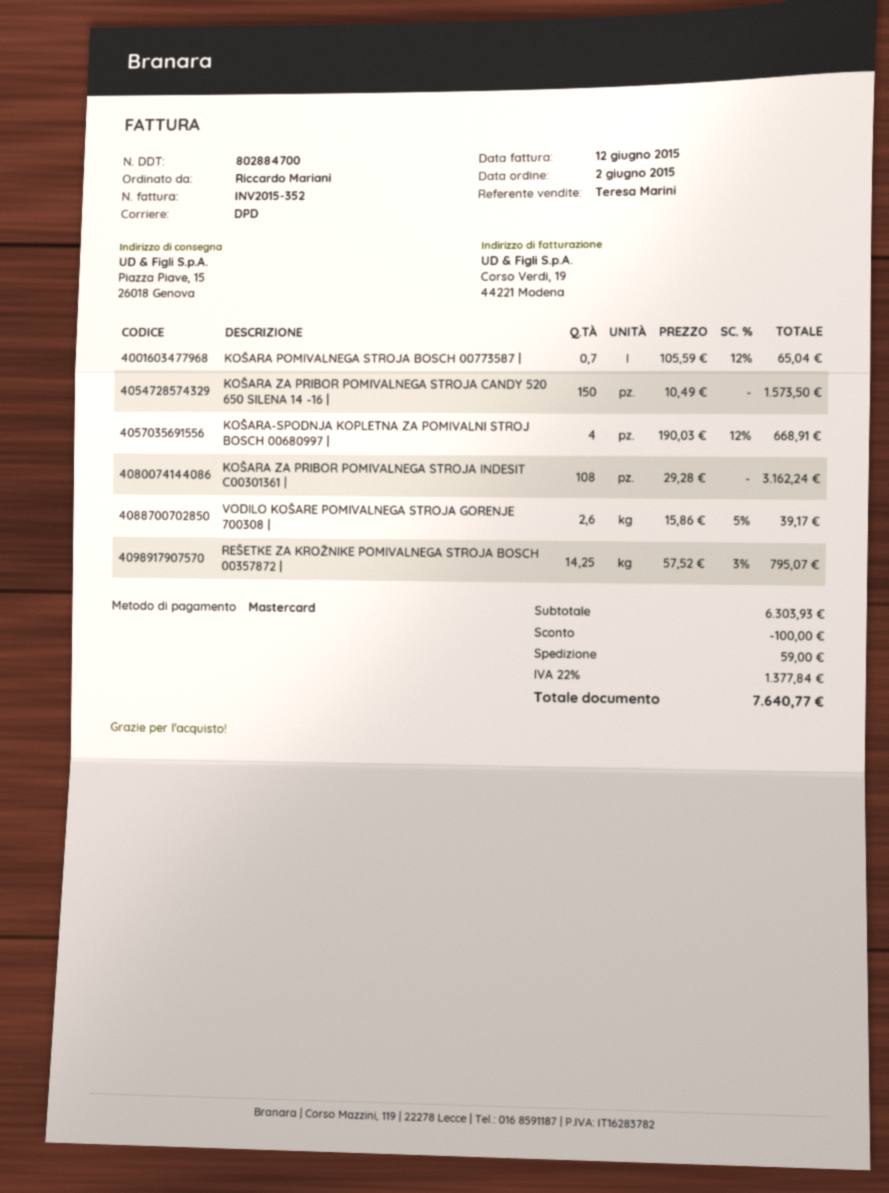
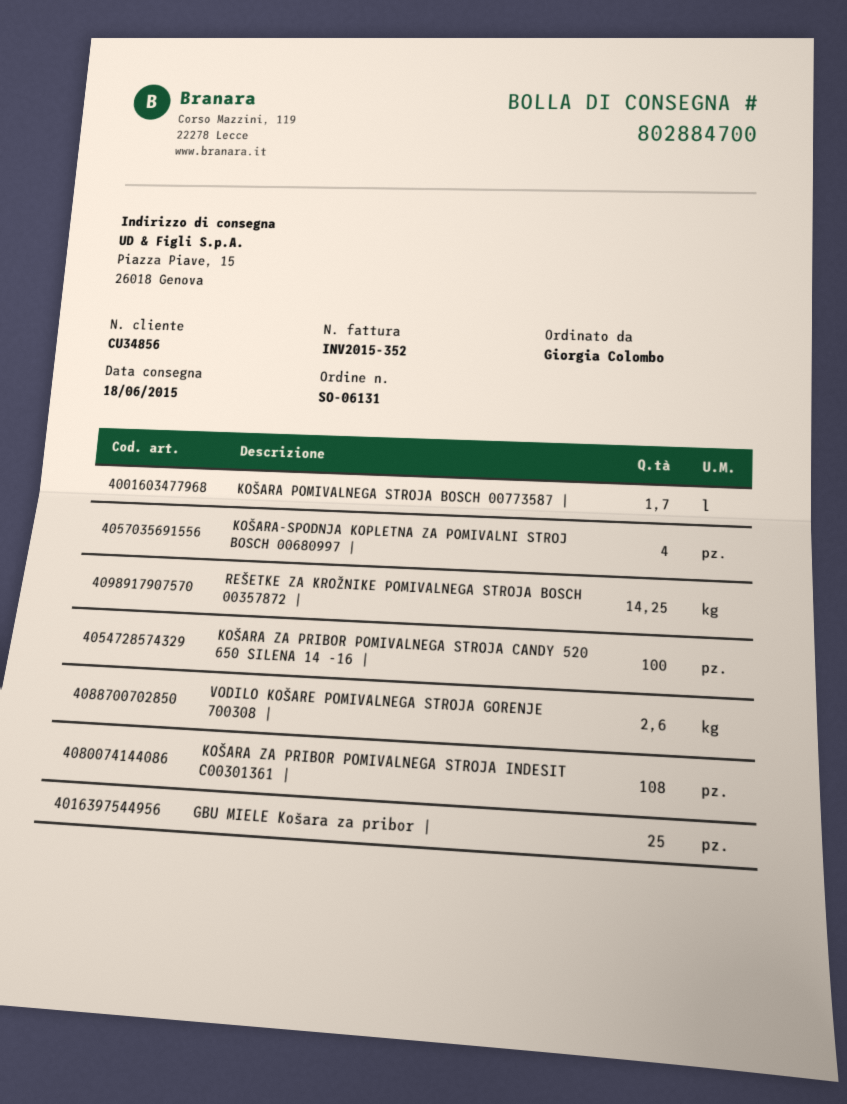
ordered by: Riccardo Mariani -> Giorgia Colombo
KOŠARA POMIVALNEGA STROJA BOSCH 00773587 |: 0.7 -> 1.7
KOŠARA ZA PRIBOR POMIVALNEGA STROJA CANDY 520 650 SILENA 14 -16 |: 150 -> 100
GBU MIELE Košara za pribor |: none -> 25

